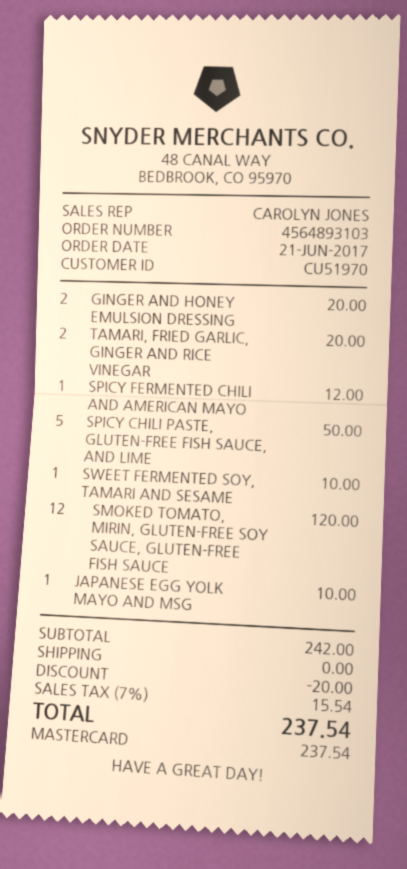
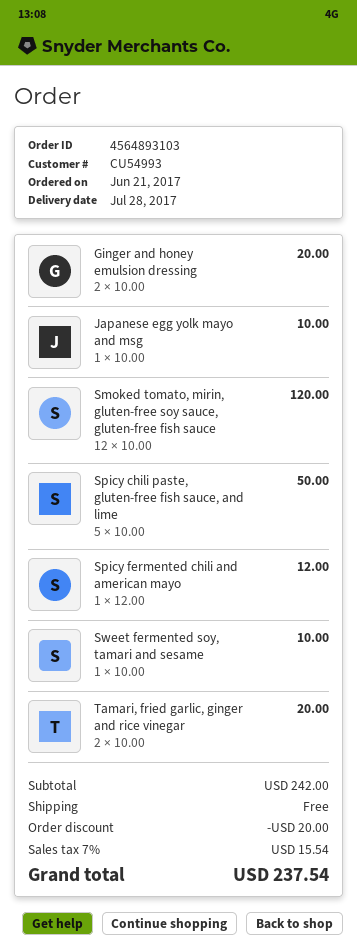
customer number: CU51970 -> CU54993

